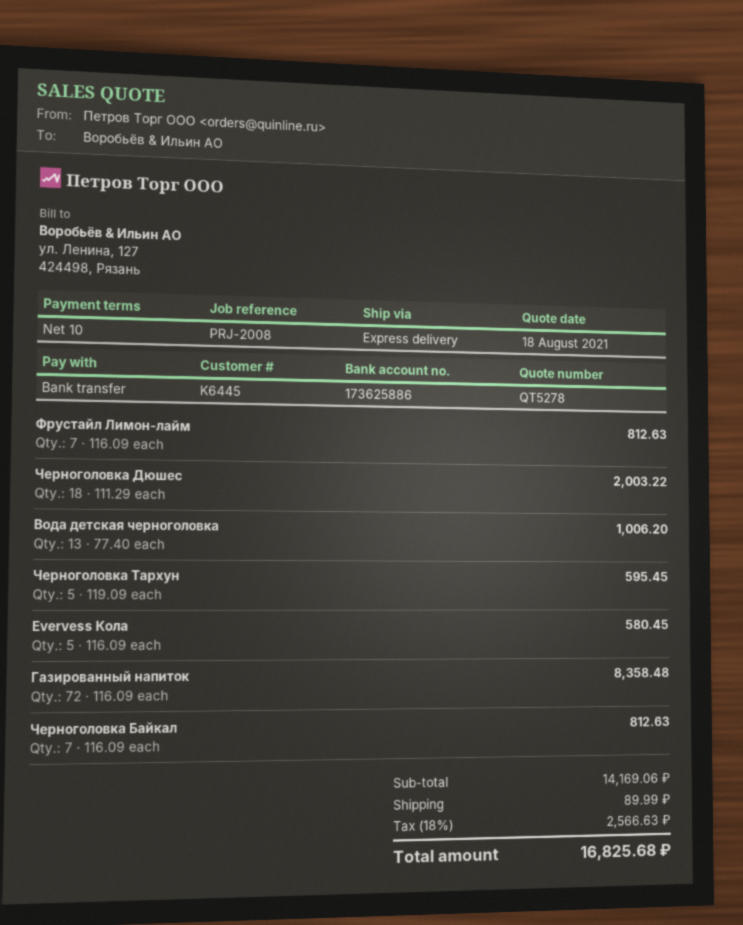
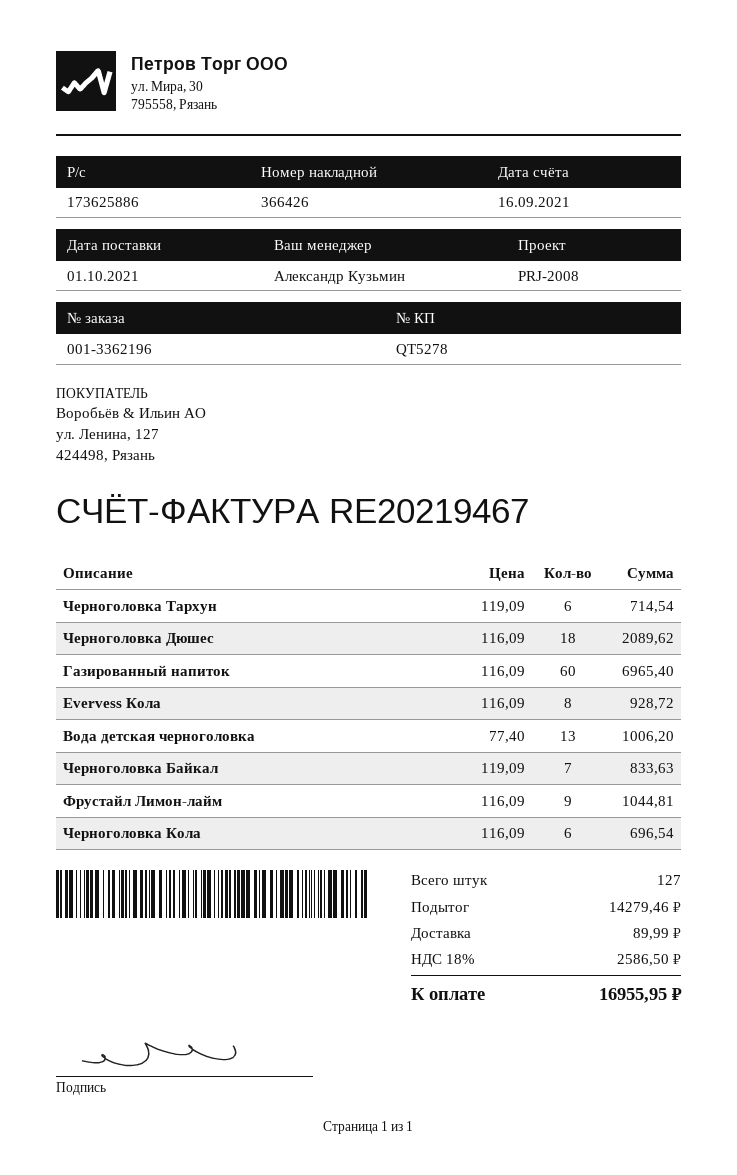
Фрустайл Лимон-лайм: 7 x 116.09 = 812.63 -> 9 x 116.09 = 1044.81
Черноголовка Дюшес: 18 x 111.29 = 2003.22 -> 18 x 116.09 = 2089.62
Черноголовка Тархун: 5 x 119.09 = 595.45 -> 6 x 119.09 = 714.54
Evervess Кола: 5 x 116.09 = 580.45 -> 8 x 116.09 = 928.72
Газированный напиток: 72 x 116.09 = 8358.48 -> 60 x 116.09 = 6965.40
Черноголовка Байкал: 7 x 116.09 = 812.63 -> 7 x 119.09 = 833.63
Черноголовка Кола: none -> 6 x 116.09 = 696.54
subtotal: 14169.06 -> 14279.46
tax: 18% = 2566.63 -> 18% = 2586.50
total: 16825.68 -> 16955.95

